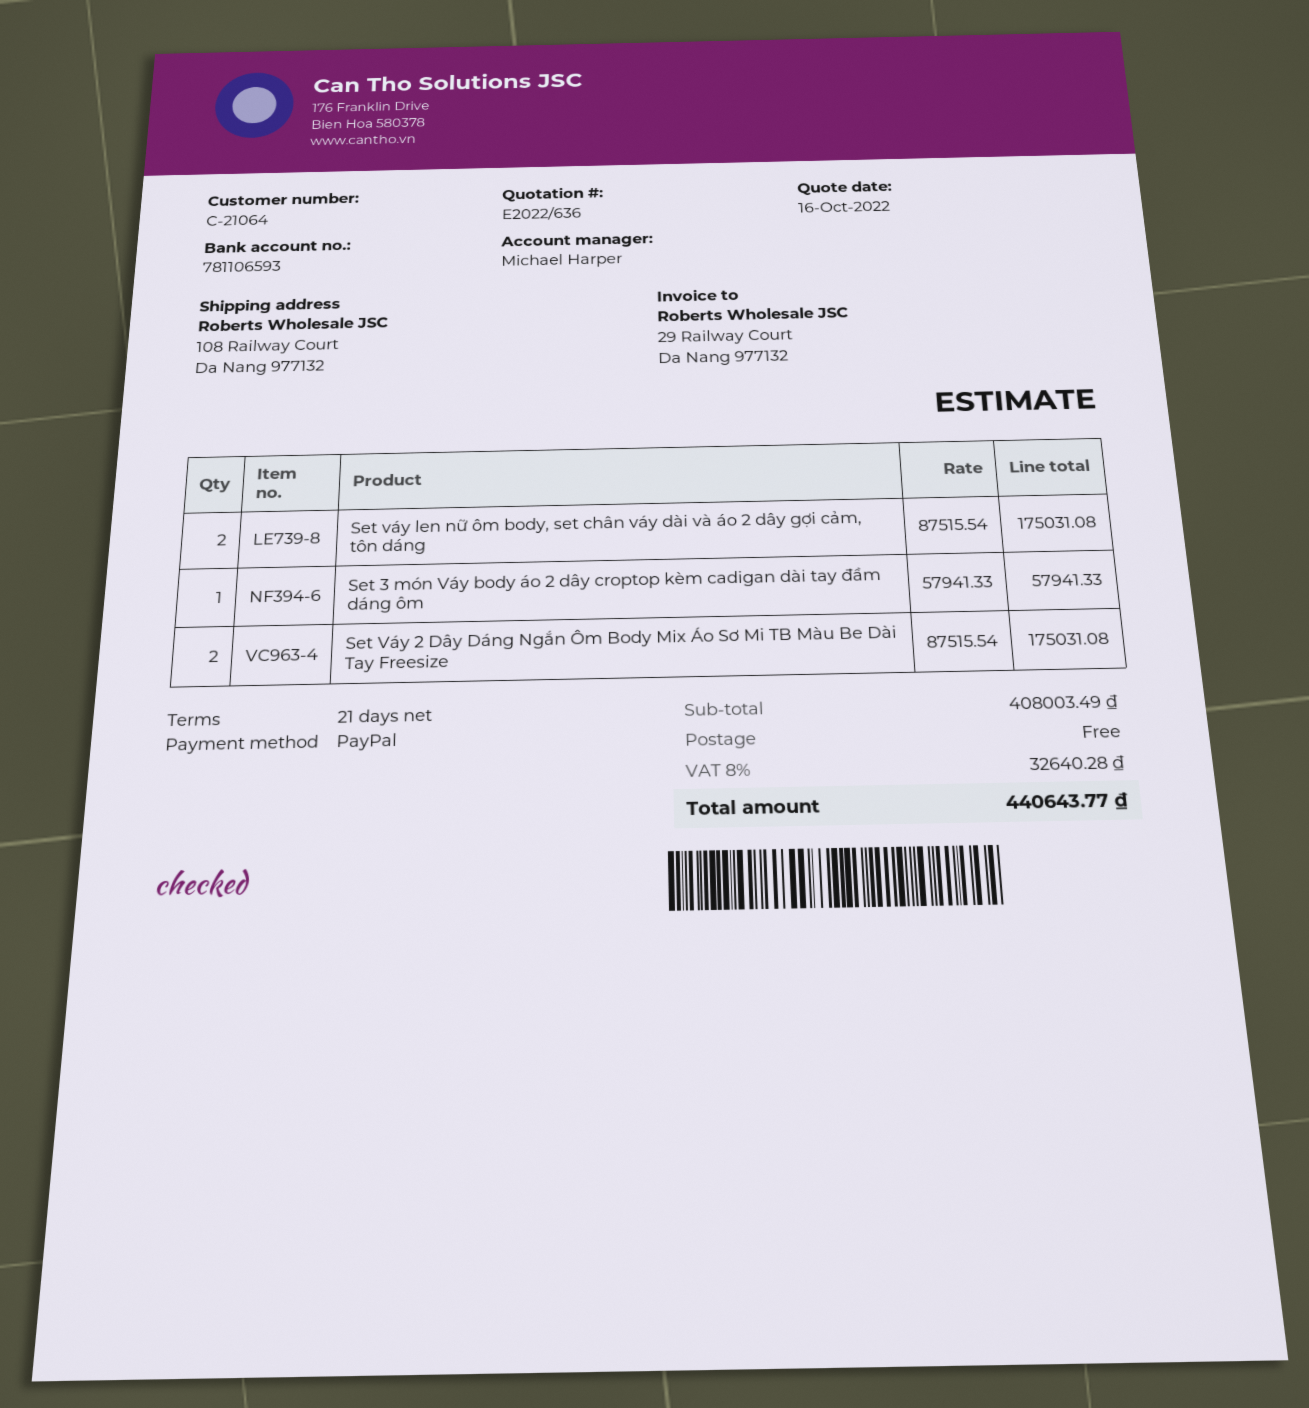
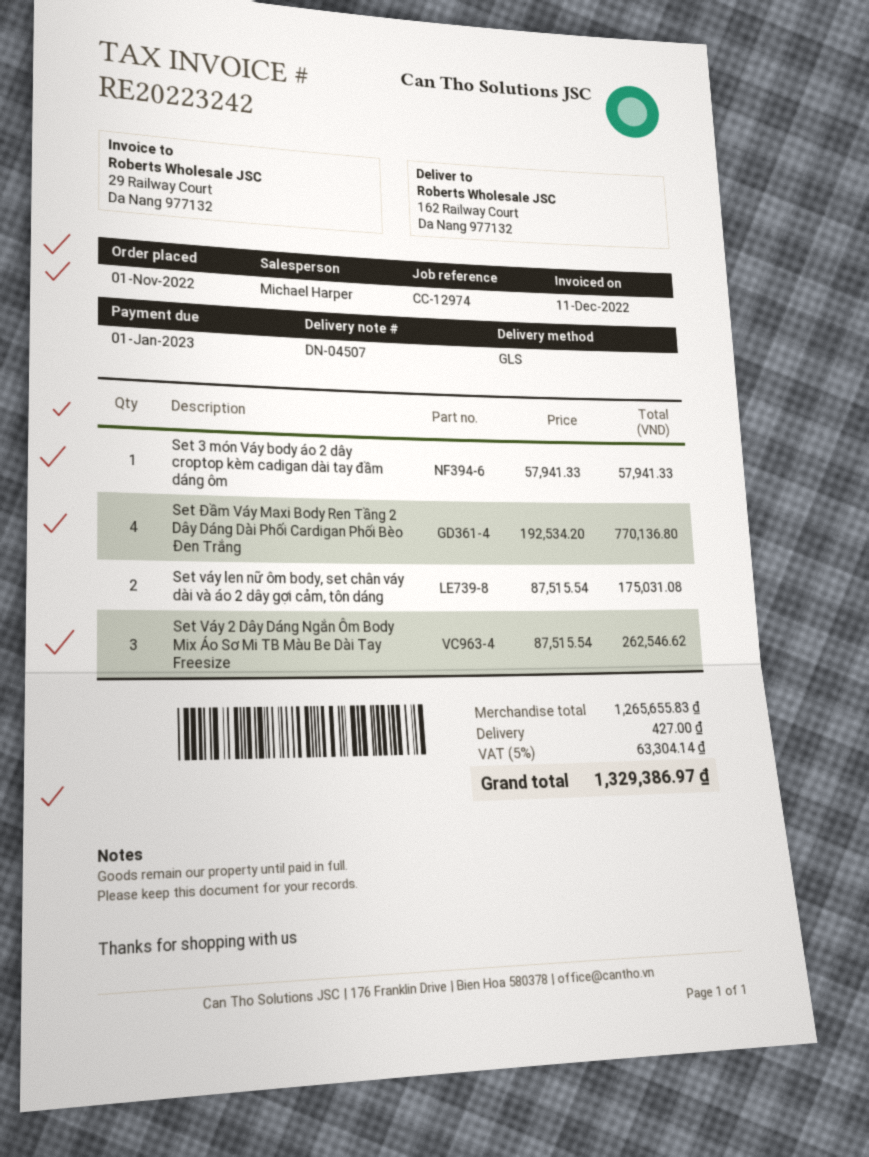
ship to: 108 Railway Court, Da Nang 977132 -> 162 Railway Court, Da Nang 977132
Set Váy 2 Dây Dáng Ngắn Ôm Body Mix Áo Sơ Mi TB Màu Be Dài Tay Freesize: 2 x 87515.54 = 175031.08 -> 3 x 87515.54 = 262546.62
Set Đầm Váy Maxi Body Ren Tầng 2 Dây Dáng Dài Phối Cardigan Phối Bèo Đen Trắng: none -> 4 x 192534.20 = 770136.80
subtotal: 408003.49 -> 1265655.83
shipping: 0.00 -> 427.00
tax: 8% = 32640.28 -> 5% = 63304.14
total: 440643.77 -> 1329386.97

